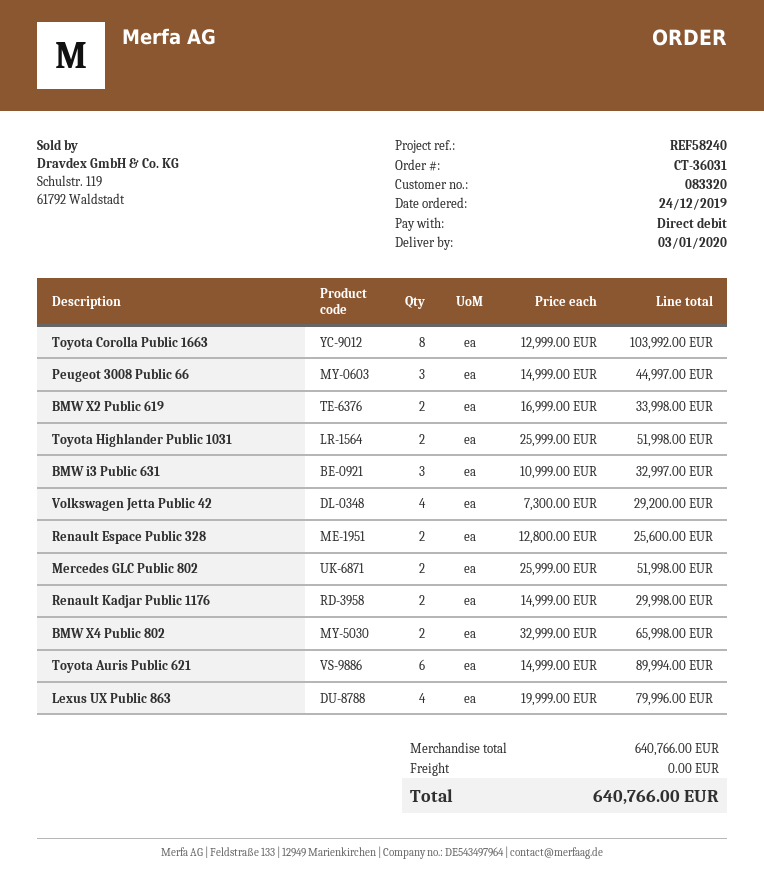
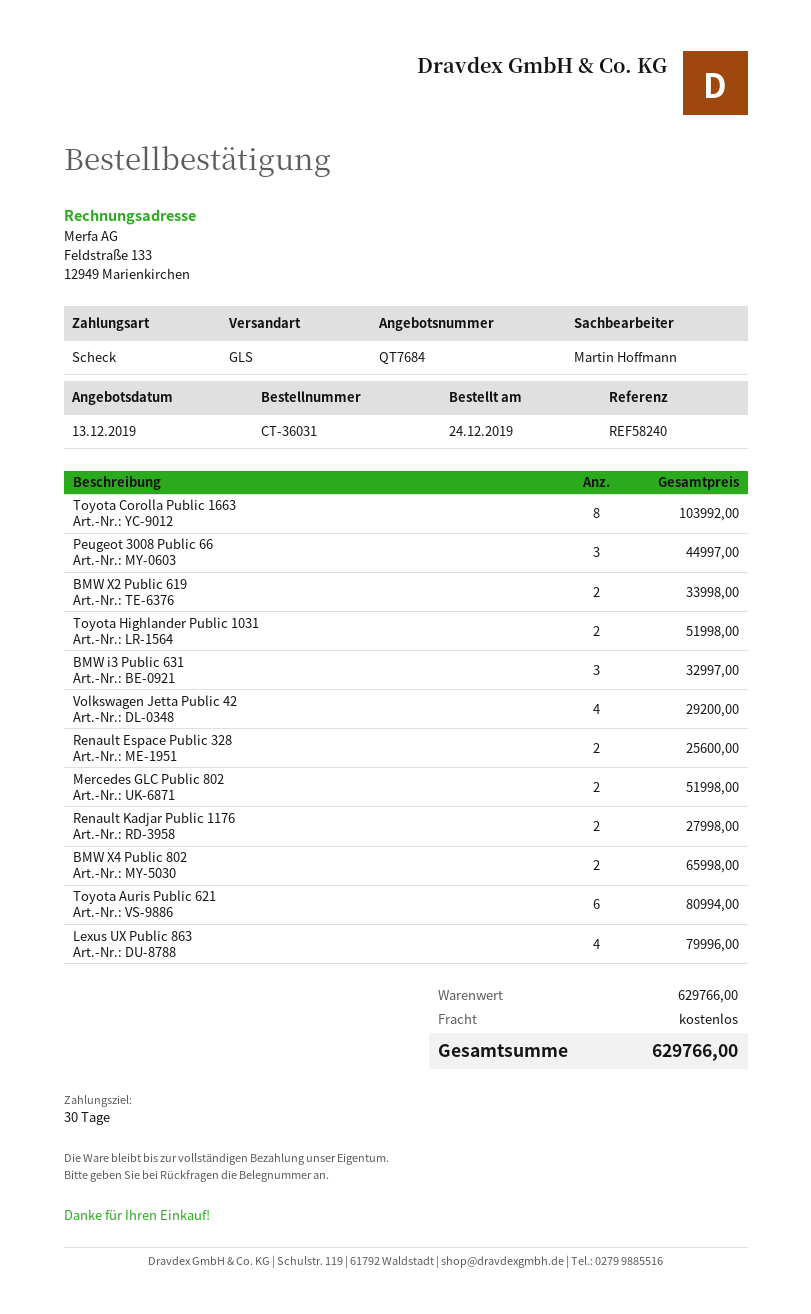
payment method: direct debit -> cheque
Renault Kadjar Public 1176: 2 for 29998.00 -> 2 for 27998.00
Toyota Auris Public 621: 6 for 89994.00 -> 6 for 80994.00
subtotal: 640766.00 -> 629766.00
total: 640766.00 -> 629766.00

